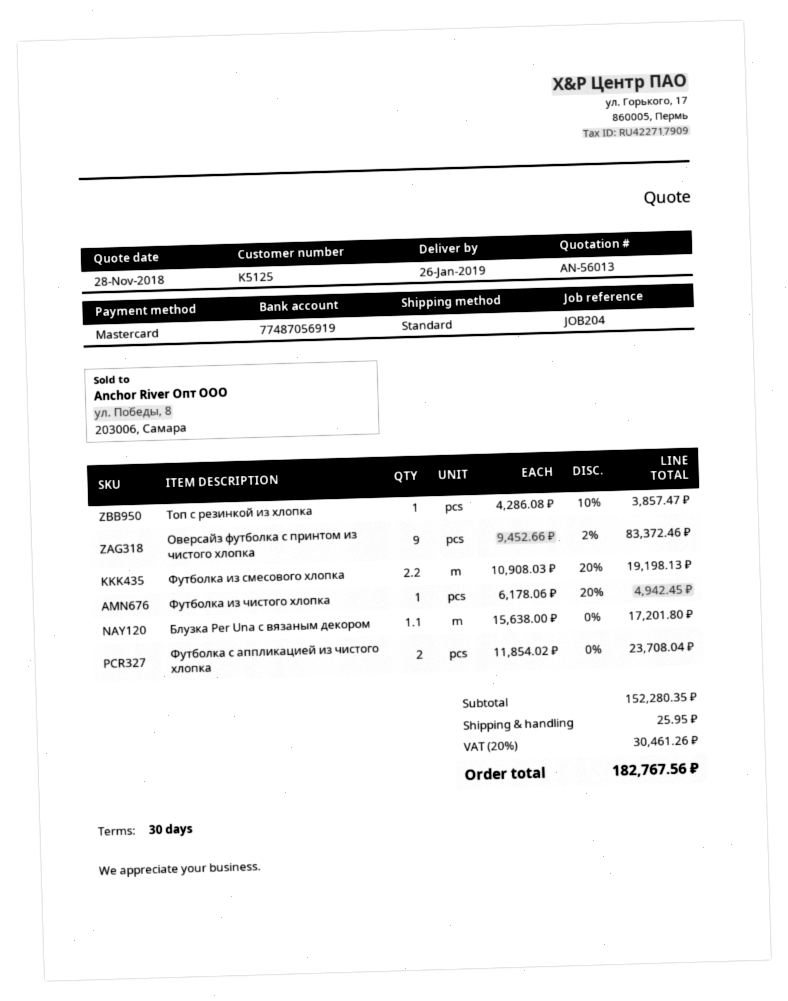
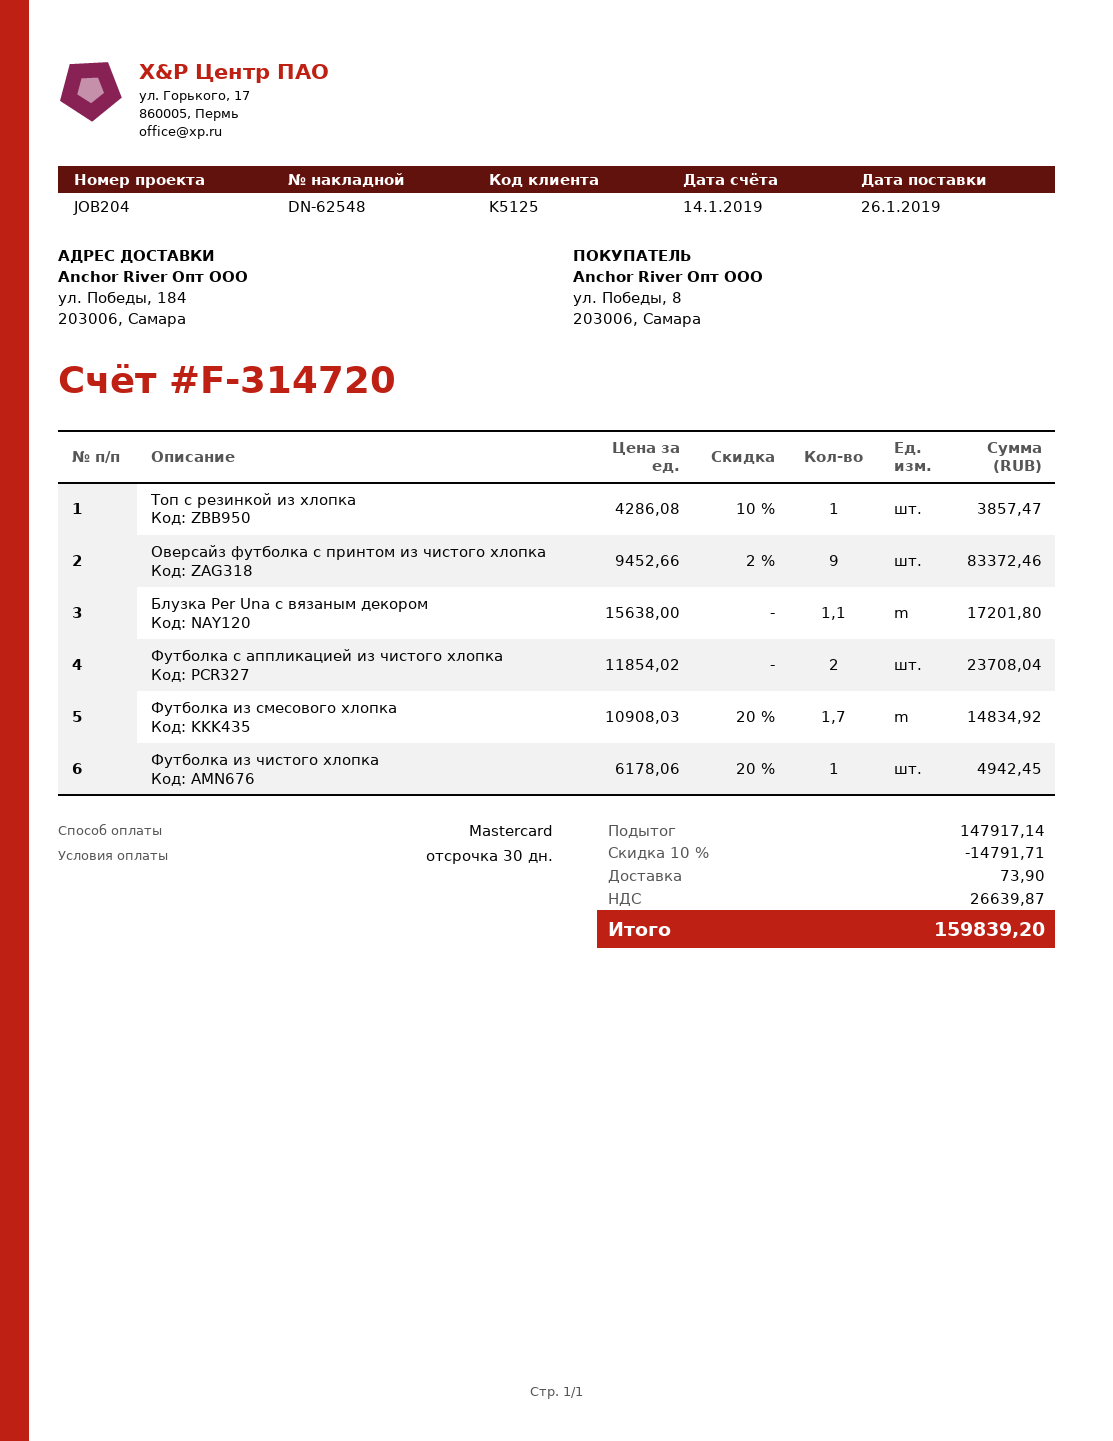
Футболка из смесового хлопка: 2.2 x 10908.03 - 20% = 19198.13 -> 1.7 x 10908.03 - 20% = 14834.92
subtotal: 152280.35 -> 147917.14
discount: none -> 10% = 14791.71
shipping: 25.95 -> 73.90
tax: 30461.26 -> 26639.87
total: 182767.56 -> 159839.20

